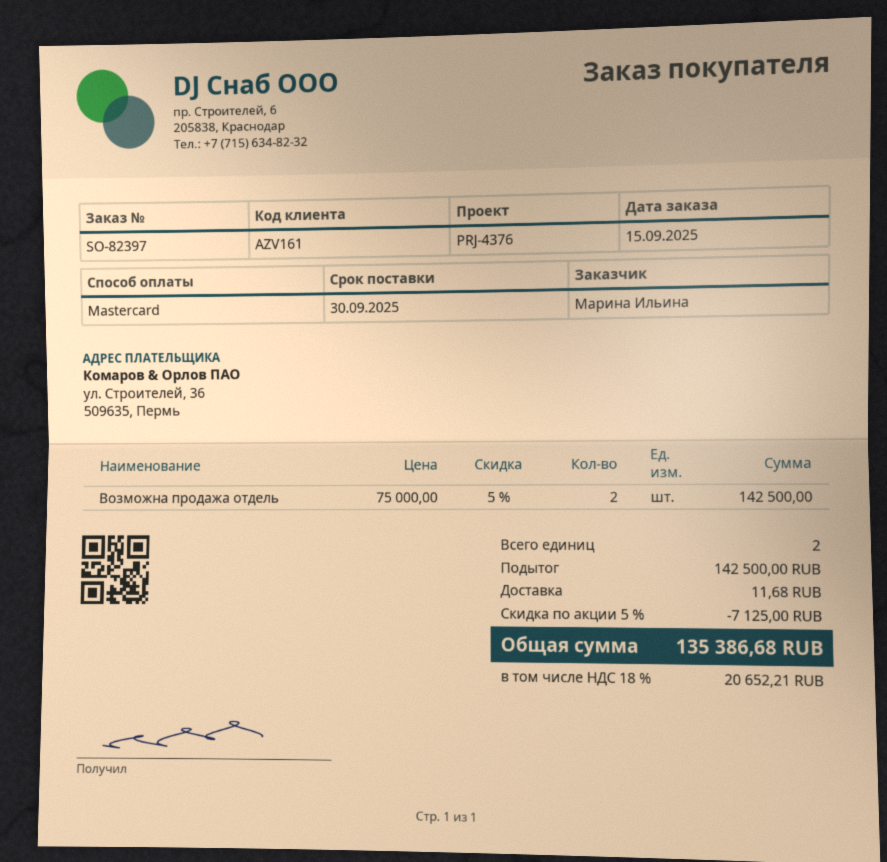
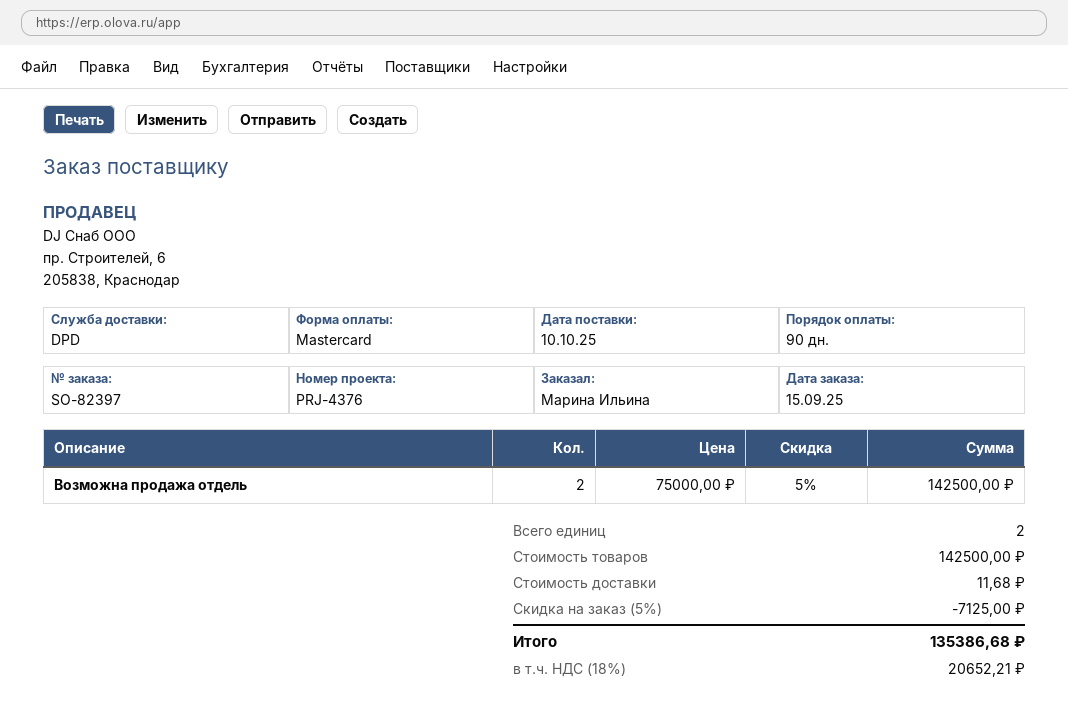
delivery date: 2025-09-30 -> 2025-10-10

